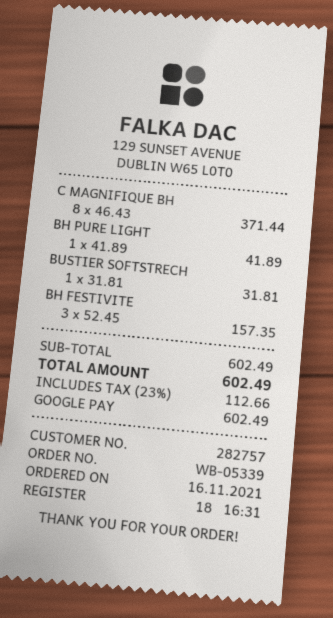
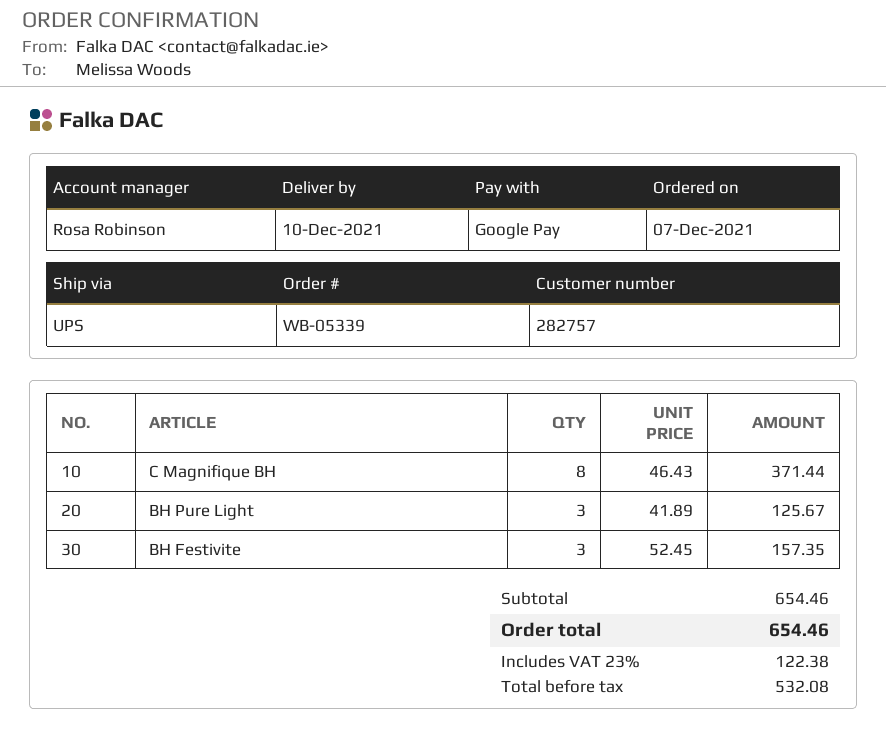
order date: 2021-11-16 -> 2021-12-07
BH PURE LIGHT: 1 x 41.89 = 41.89 -> 3 x 41.89 = 125.67
BUSTIER SOFTSTRECH: 1 x 31.81 = 31.81 -> none
subtotal: 602.49 -> 654.46
tax: 23% = 112.66 -> 23% = 122.38
total: 602.49 -> 654.46

